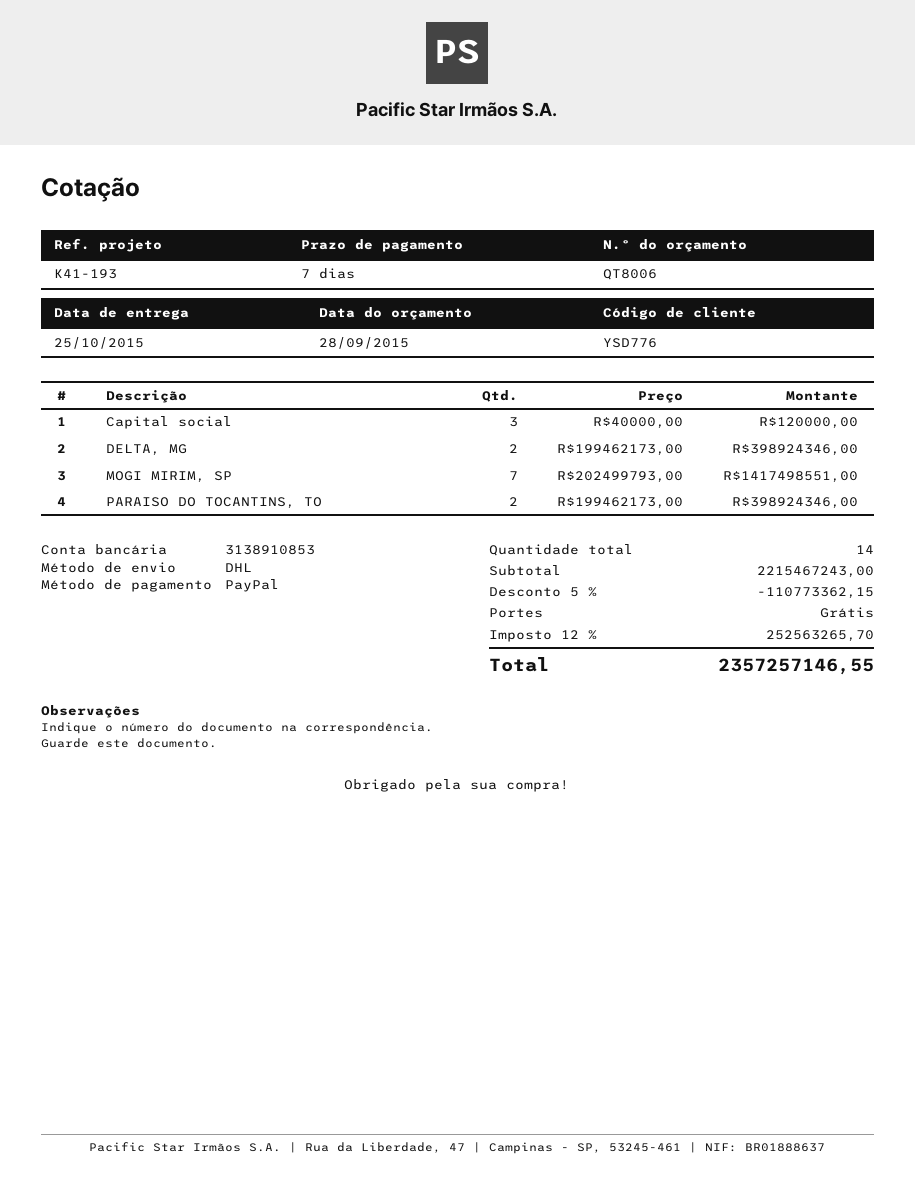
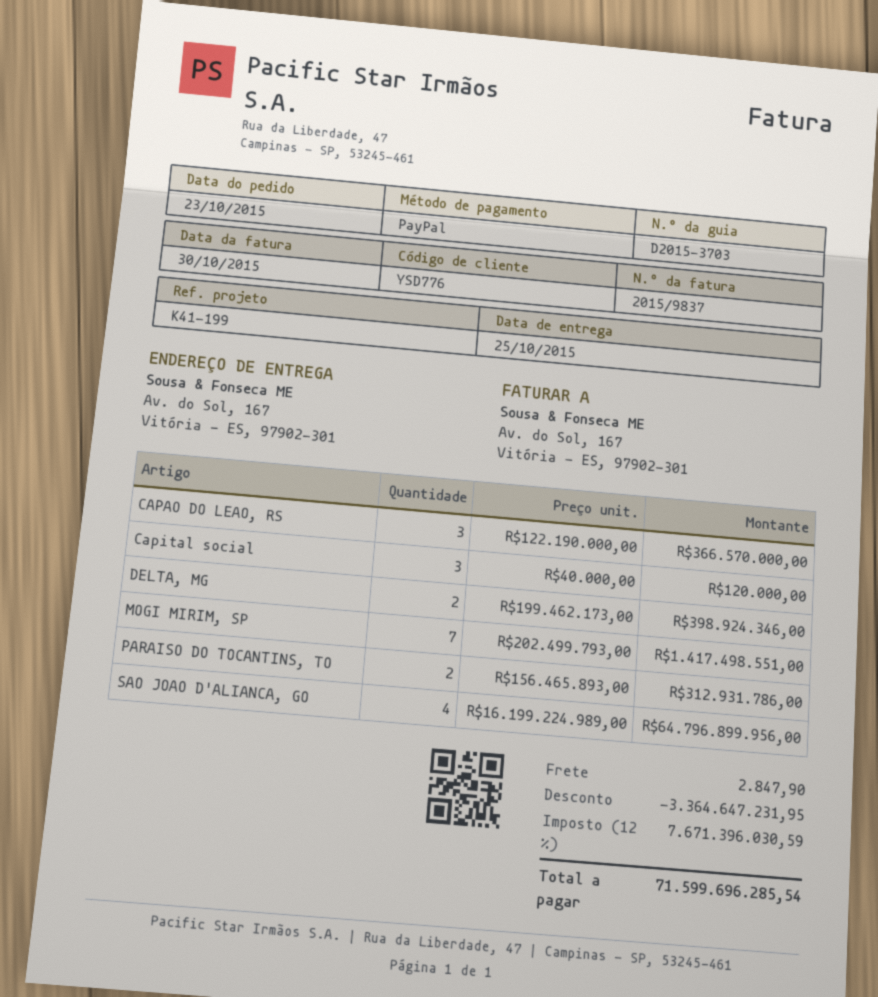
reference: K41-193 -> K41-199
PARAISO DO TOCANTINS, TO: 2 x 199462173.00 = 398924346.00 -> 2 x 156465893.00 = 312931786.00
CAPAO DO LEAO, RS: none -> 3 x 122190000.00 = 366570000.00
SAO JOAO D'ALIANCA, GO: none -> 4 x 16199224989.00 = 64796899956.00
discount: 110773362.15 -> 3364647231.95
shipping: 0.00 -> 2847.90
tax: 12% = 252563265.70 -> 12% = 7671396030.59
total: 2357257146.55 -> 71599696285.54

